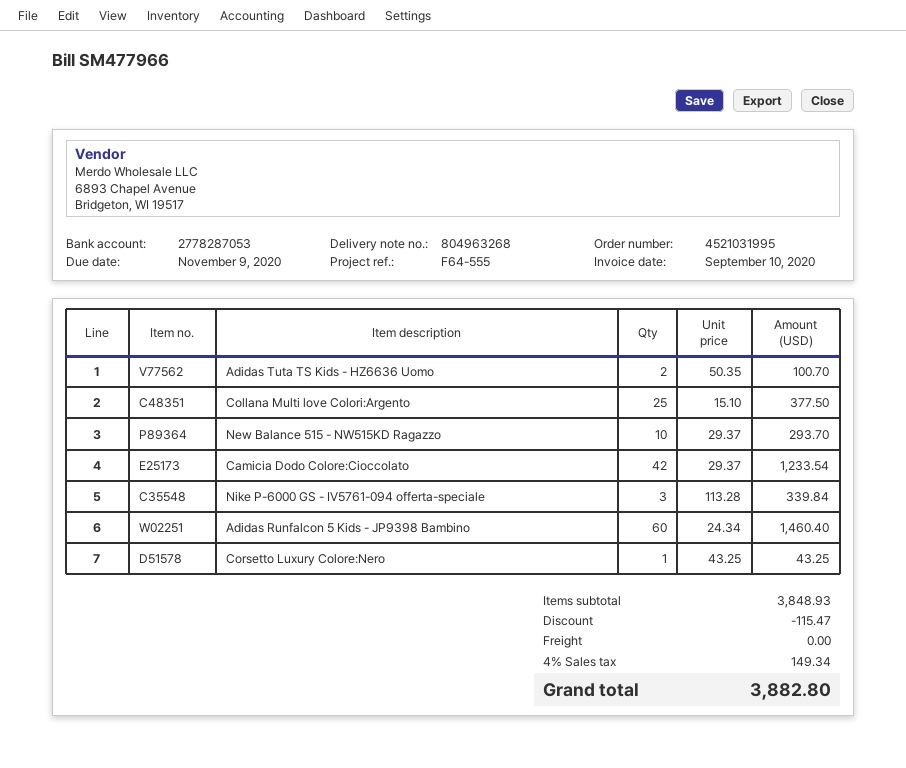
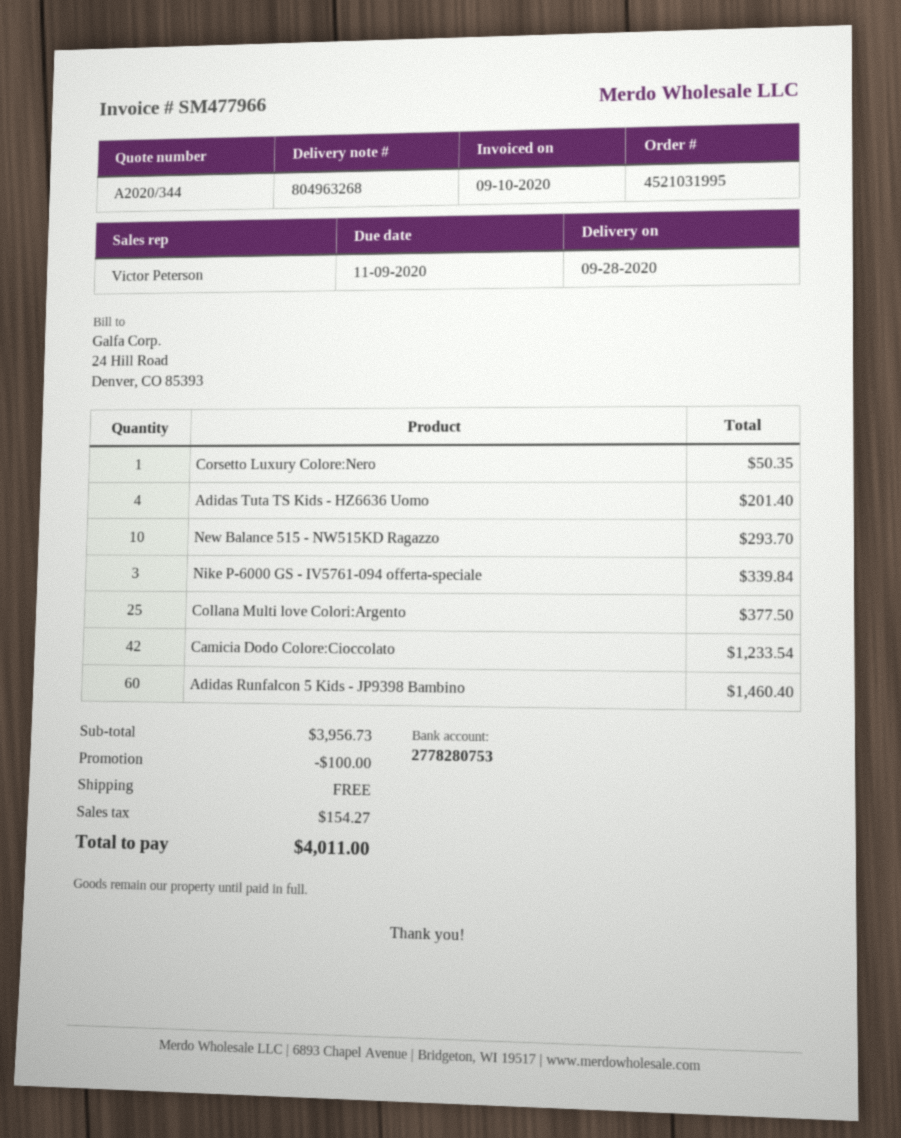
bank account: 2778287053 -> 2778280753
Adidas Tuta TS Kids - HZ6636 Uomo: 2 for 100.70 -> 4 for 201.40
Corsetto Luxury Colore:Nero: 1 for 43.25 -> 1 for 50.35
subtotal: 3848.93 -> 3956.73
discount: 115.47 -> 100.00
tax: 149.34 -> 154.27
total: 3882.80 -> 4011.00

